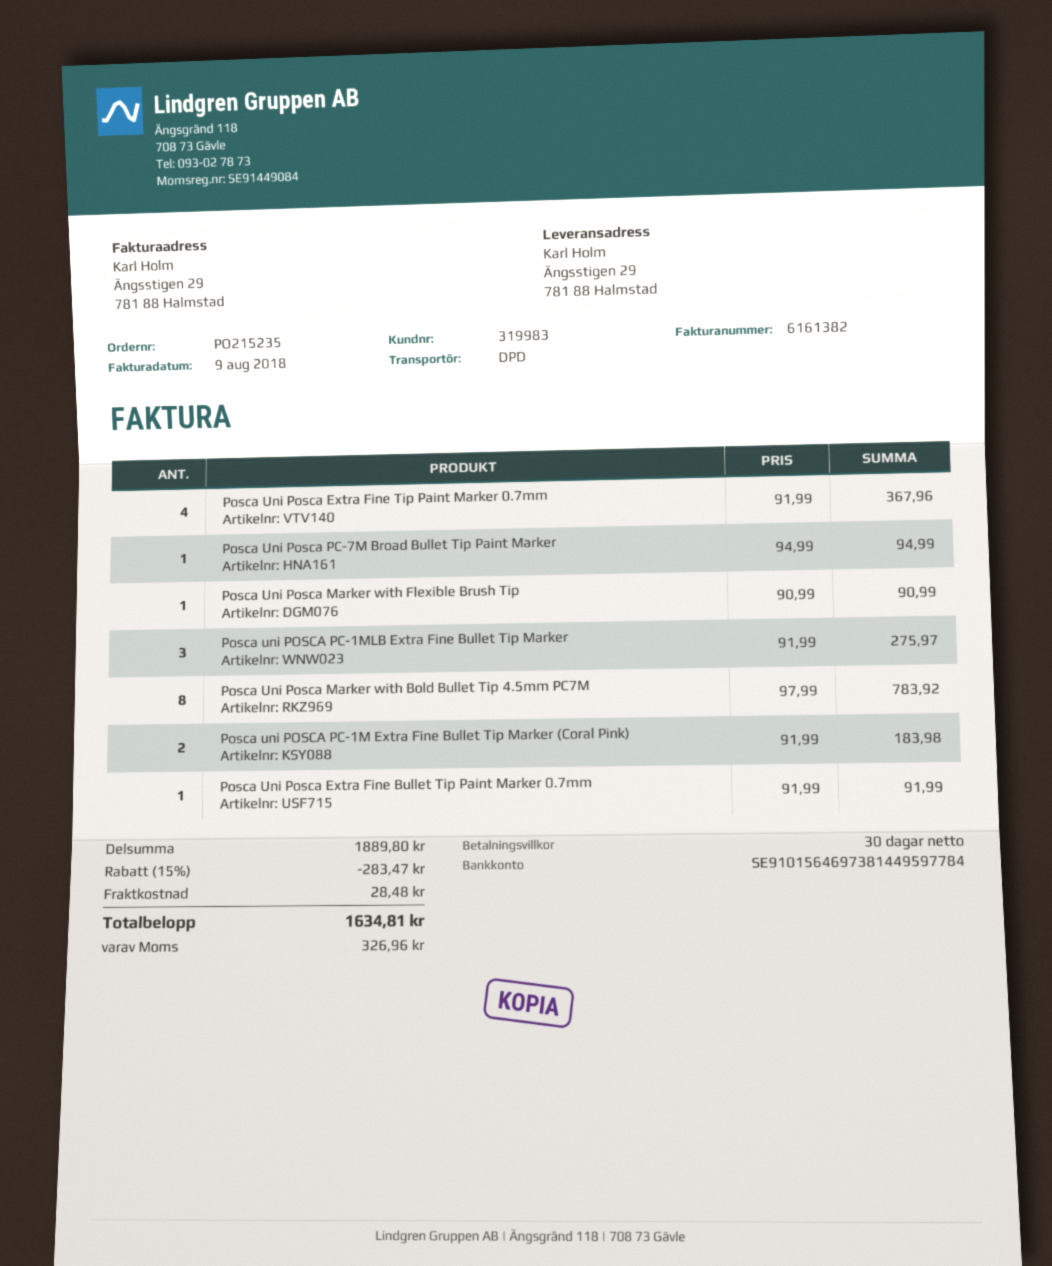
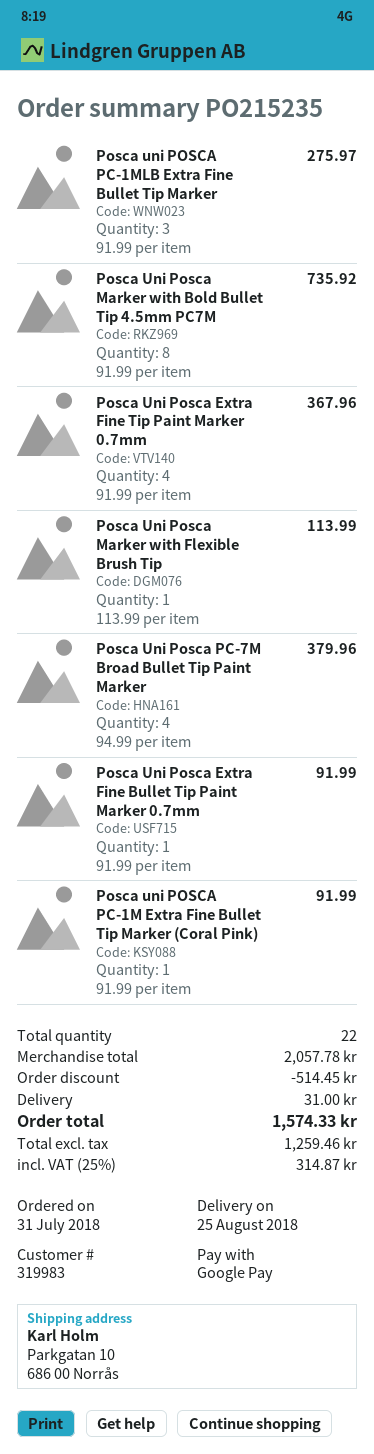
ship to: Ängsstigen 29, 781 88 Halmstad -> Parkgatan 10, 686 00 Norrås
Posca Uni Posca PC-7M Broad Bullet Tip Paint Marker: 1 x 94.99 = 94.99 -> 4 x 94.99 = 379.96
Posca Uni Posca Marker with Flexible Brush Tip: 1 x 90.99 = 90.99 -> 1 x 113.99 = 113.99
Posca Uni Posca Marker with Bold Bullet Tip 4.5mm PC7M: 8 x 97.99 = 783.92 -> 8 x 91.99 = 735.92
Posca uni POSCA PC-1M Extra Fine Bullet Tip Marker (Coral Pink): 2 x 91.99 = 183.98 -> 1 x 91.99 = 91.99
subtotal: 1889.80 -> 2057.78
discount: 283.47 -> 514.45
shipping: 28.48 -> 31.00
tax: 326.96 -> 314.87
total: 1634.81 -> 1574.33

